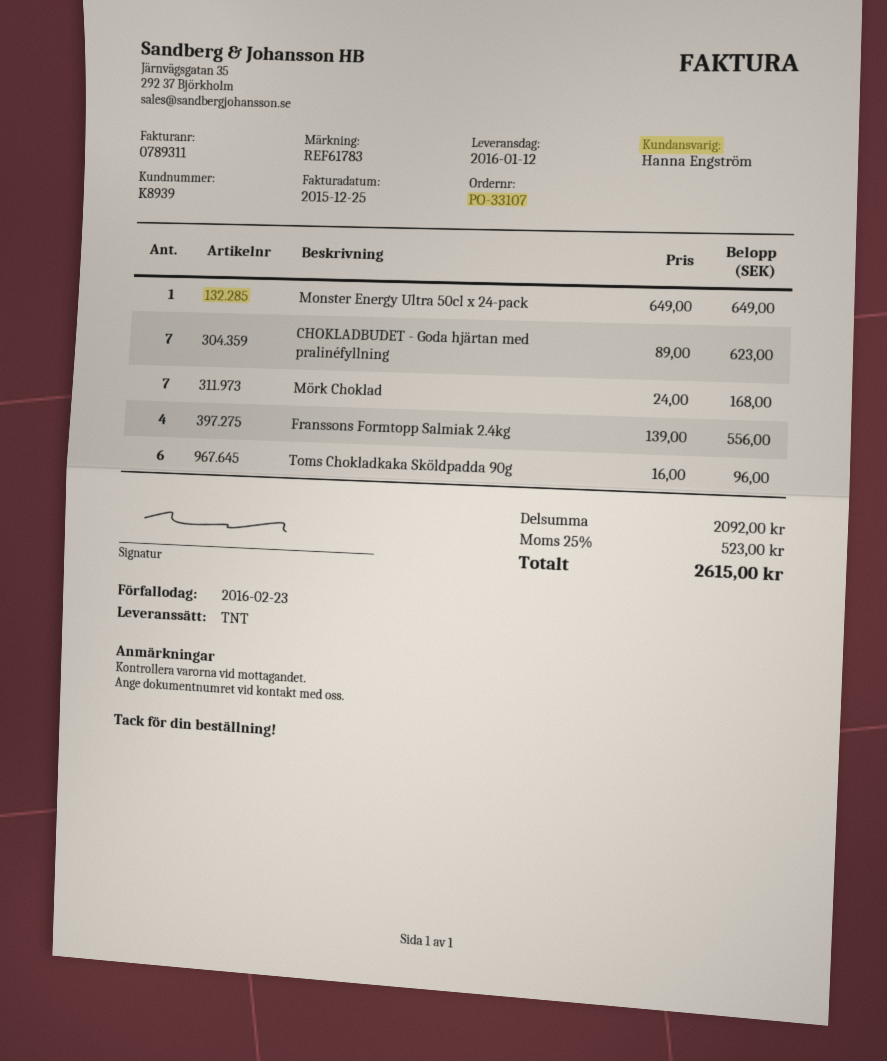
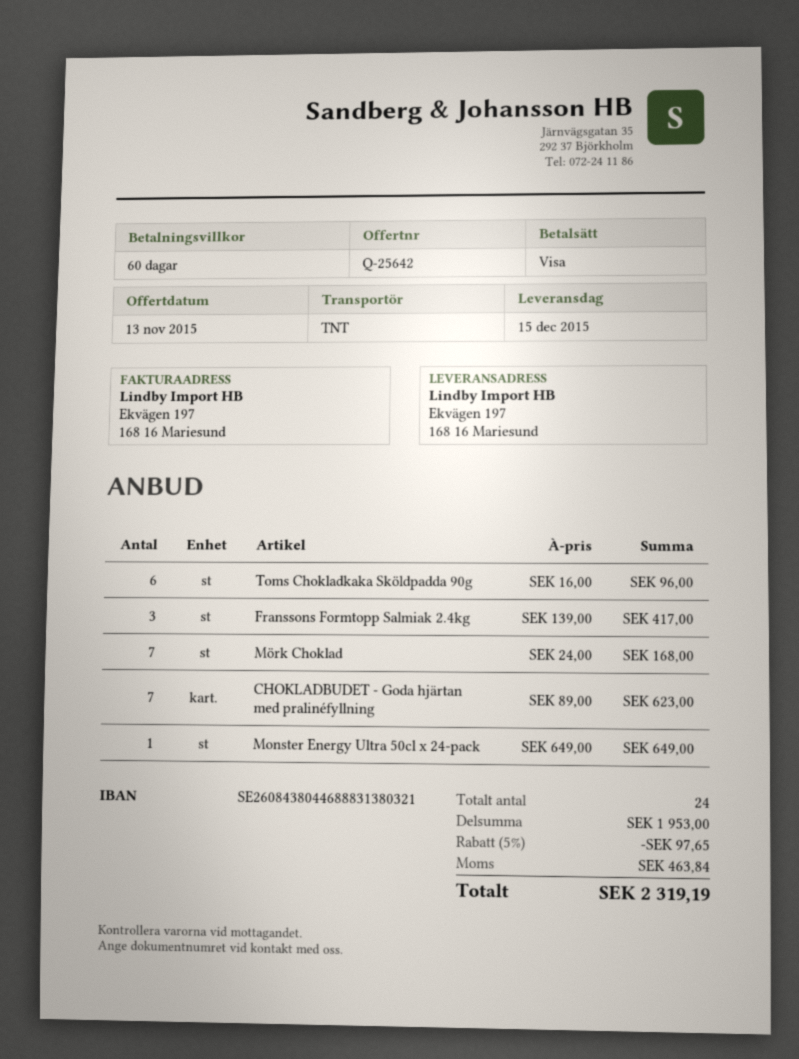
delivery date: 2016-01-12 -> 2015-12-15
Franssons Formtopp Salmiak 2.4kg: 4 x 139.00 = 556.00 -> 3 x 139.00 = 417.00
subtotal: 2092.00 -> 1953.00
discount: none -> 5% = 97.65
tax: 523.00 -> 463.84
total: 2615.00 -> 2319.19

